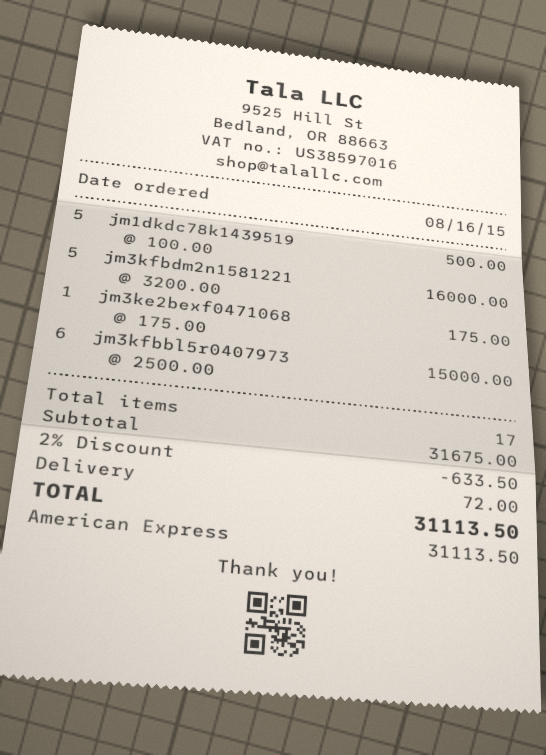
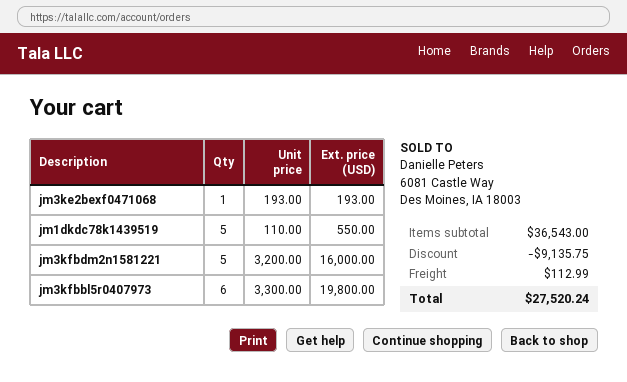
jm1dkdc78k1439519: 5 x 100.00 = 500.00 -> 5 x 110.00 = 550.00
jm3ke2bexf0471068: 1 x 175.00 = 175.00 -> 1 x 193.00 = 193.00
jm3kfbbl5r0407973: 6 x 2500.00 = 15000.00 -> 6 x 3300.00 = 19800.00
subtotal: 31675.00 -> 36543.00
discount: 633.50 -> 9135.75
shipping: 72.00 -> 112.99
total: 31113.50 -> 27520.24

